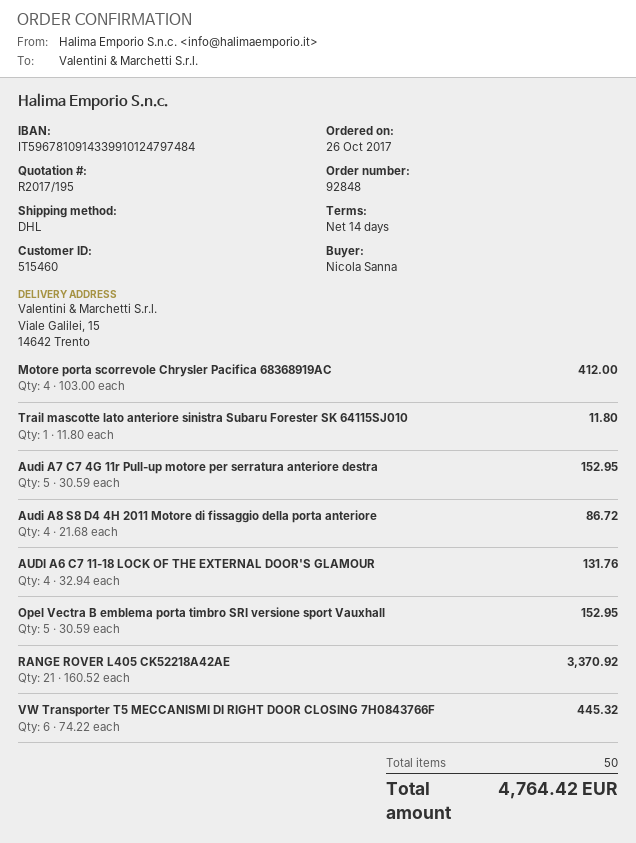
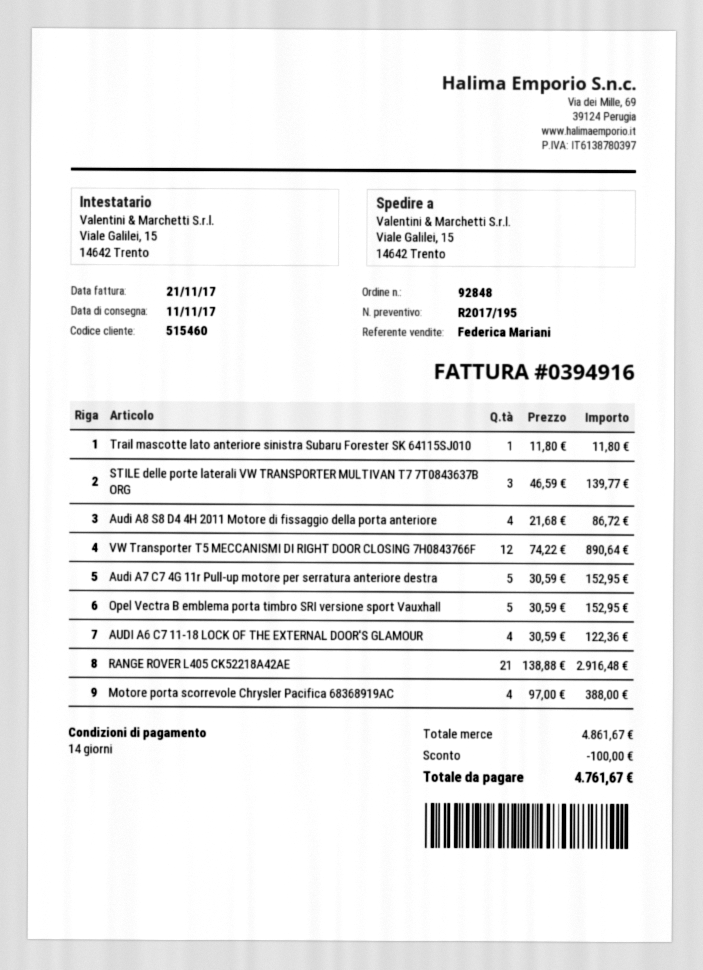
Motore porta scorrevole Chrysler Pacifica 68368919AC: 4 x 103.00 = 412.00 -> 4 x 97.00 = 388.00
AUDI A6 C7 11-18 LOCK OF THE EXTERNAL DOOR'S GLAMOUR: 4 x 32.94 = 131.76 -> 4 x 30.59 = 122.36
RANGE ROVER L405 CK52218A42AE: 21 x 160.52 = 3370.92 -> 21 x 138.88 = 2916.48
VW Transporter T5 MECCANISMI DI RIGHT DOOR CLOSING 7H0843766F: 6 x 74.22 = 445.32 -> 12 x 74.22 = 890.64
STILE delle porte laterali VW TRANSPORTER MULTIVAN T7 7T0843637B ORG: none -> 3 x 46.59 = 139.77
discount: none -> 100.00
total: 4764.42 -> 4761.67

